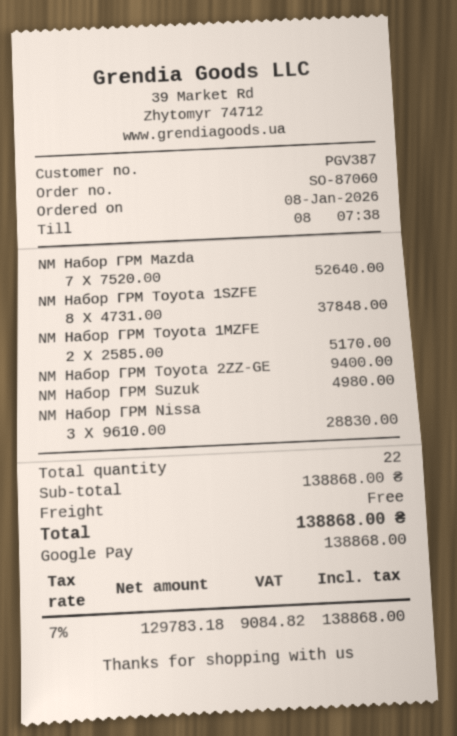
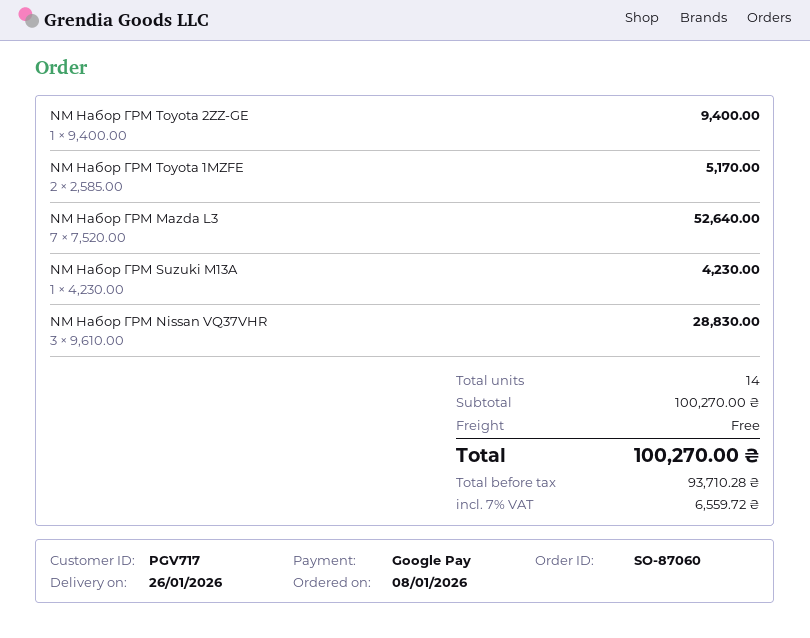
customer number: PGV387 -> PGV717
NM Набор ГРМ Toyota 1SZFE: 8 x 4731.00 = 37848.00 -> none
NM Набор ГРМ Suzuk: 1 x 4980.00 = 4980.00 -> 1 x 4230.00 = 4230.00
total quantity: 22 -> 14
subtotal: 138868.00 -> 100270.00
net: 129783.18 -> 93710.28
tax: 7% = 9084.82 -> 7% = 6559.72
total: 138868.00 -> 100270.00

